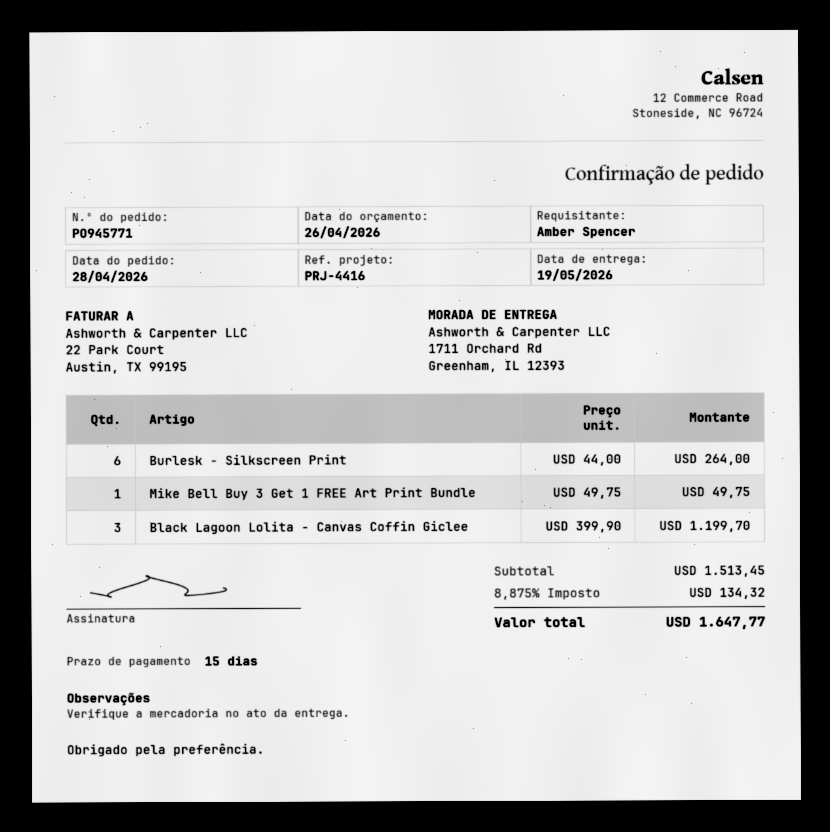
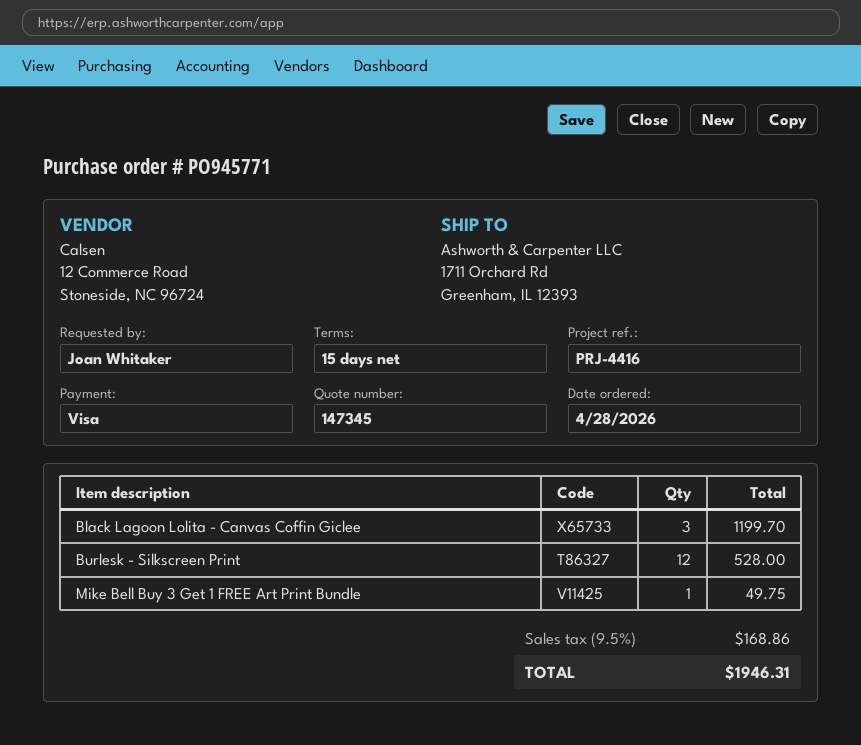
ordered by: Amber Spencer -> Joan Whitaker
Burlesk - Silkscreen Print: 6 for 264.00 -> 12 for 528.00
tax: 8.875% = 134.32 -> 9.5% = 168.86
total: 1647.77 -> 1946.31

